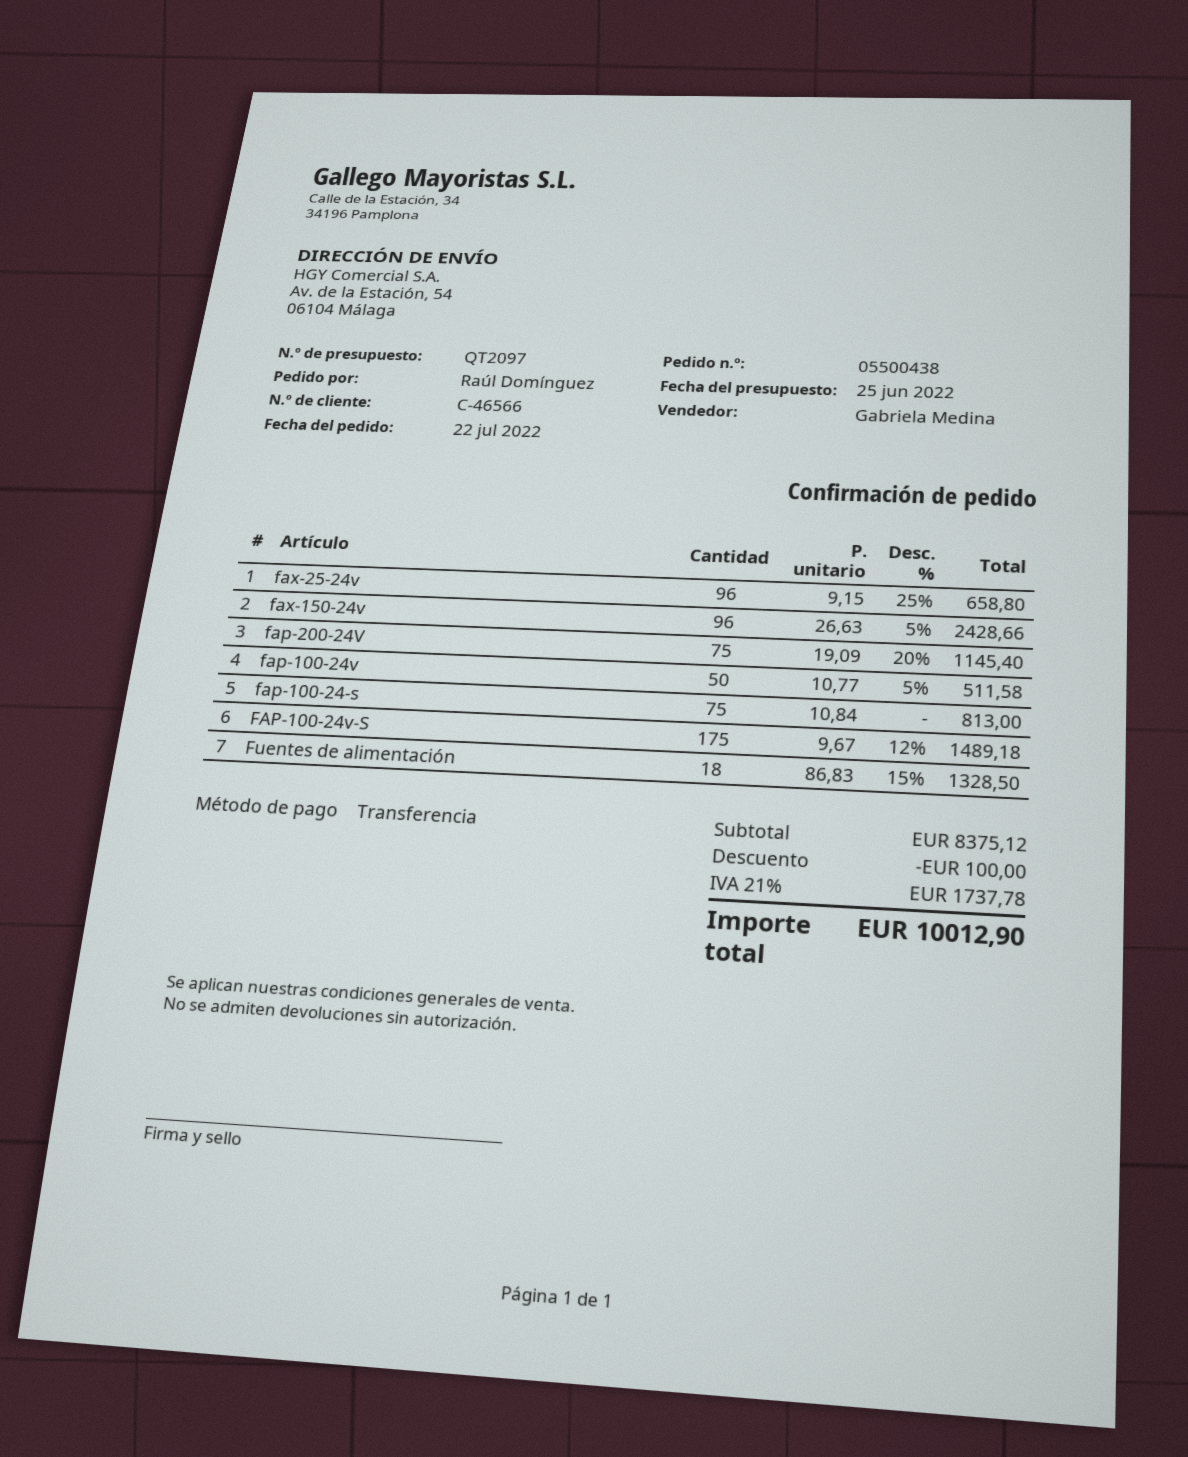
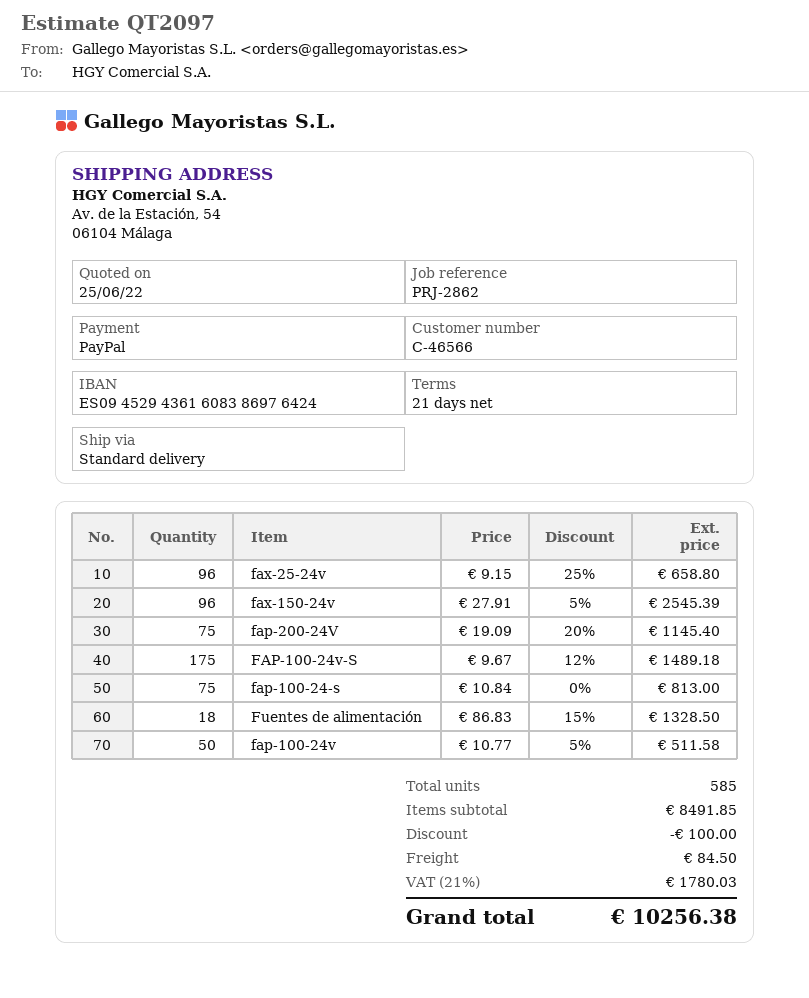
payment method: bank transfer -> PayPal
fax-150-24v: 96 x 26.63 - 5% = 2428.66 -> 96 x 27.91 - 5% = 2545.39
subtotal: 8375.12 -> 8491.85
shipping: none -> 84.50
tax: 21% = 1737.78 -> 21% = 1780.03
total: 10012.90 -> 10256.38

